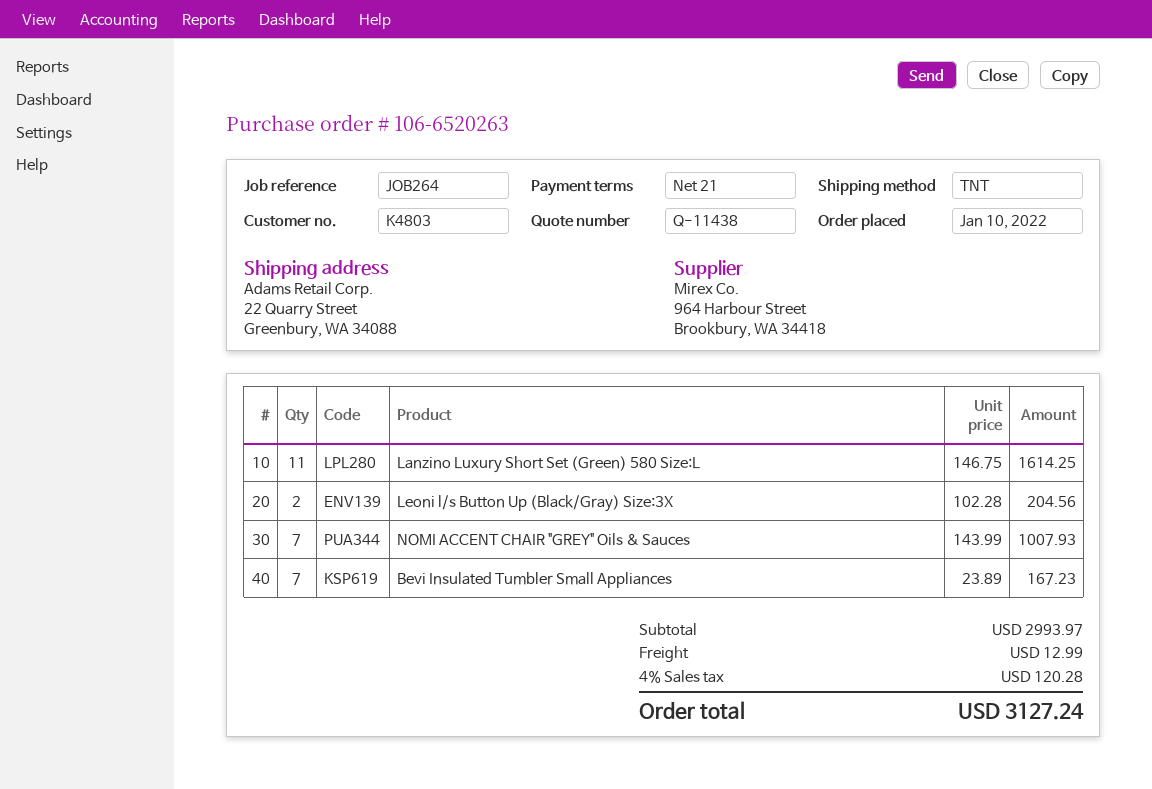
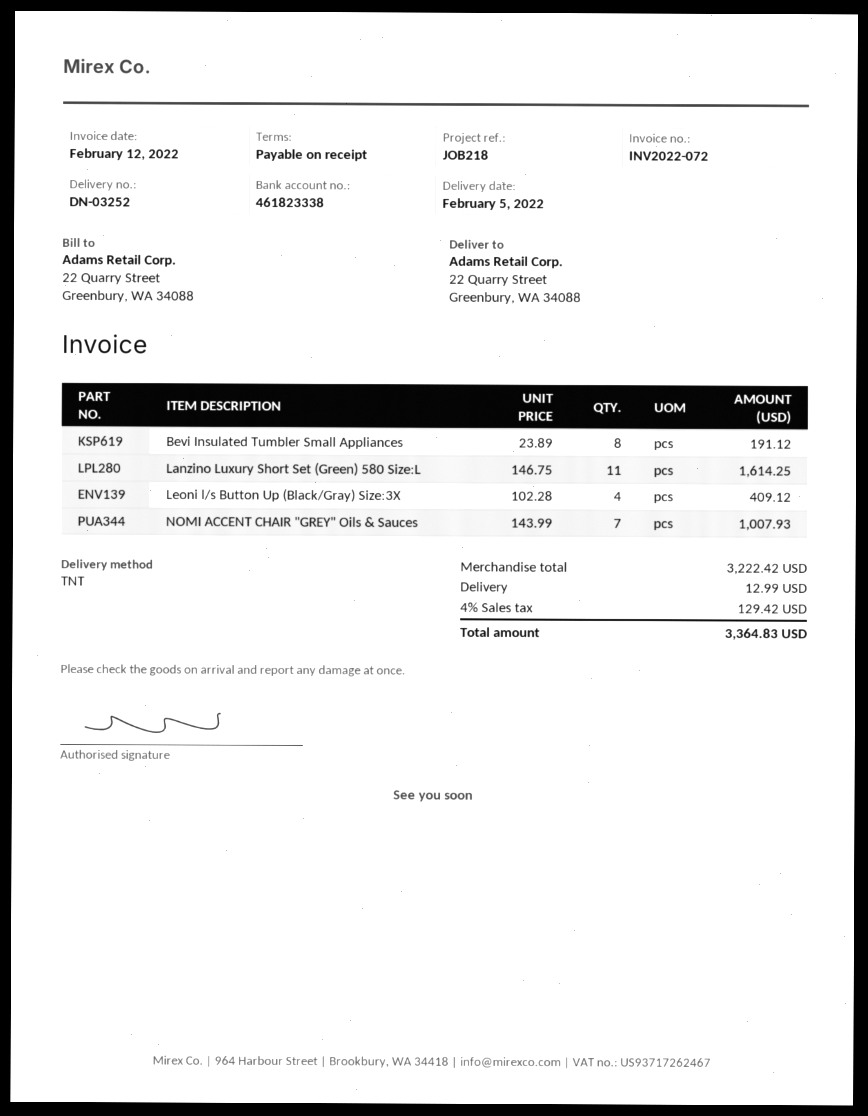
payment terms: 21 days -> on receipt
reference: JOB264 -> JOB218
Leoni l/s Button Up (Black/Gray) Size:3X: 2 x 102.28 = 204.56 -> 4 x 102.28 = 409.12
Bevi Insulated Tumbler Small Appliances: 7 x 23.89 = 167.23 -> 8 x 23.89 = 191.12
subtotal: 2993.97 -> 3222.42
tax: 4% = 120.28 -> 4% = 129.42
total: 3127.24 -> 3364.83

